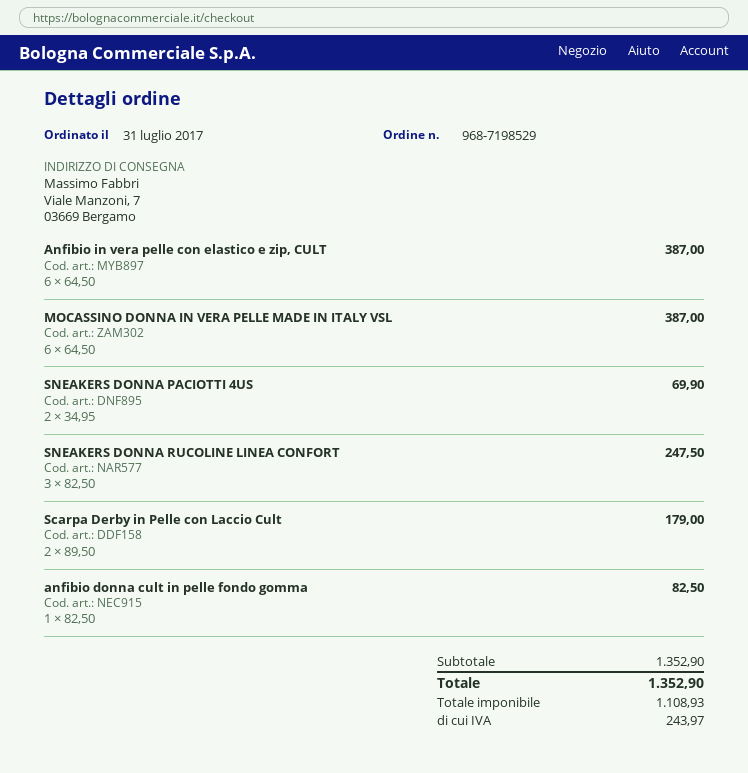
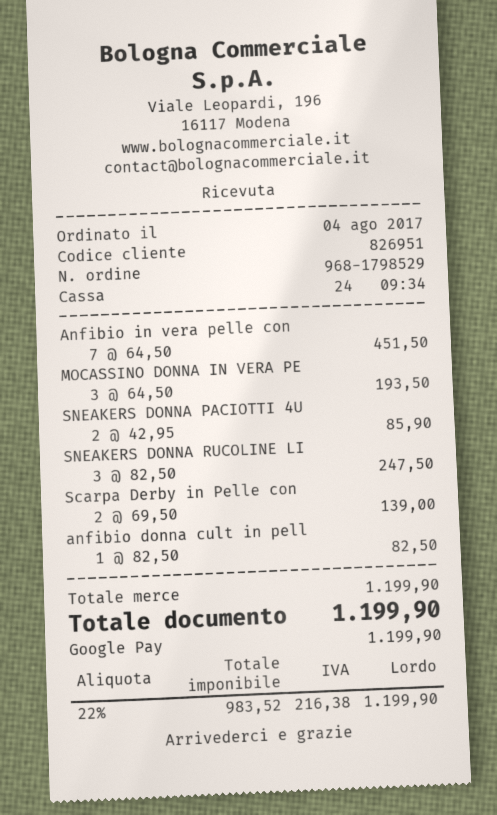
order number: 968-7198529 -> 968-1798529
order date: 2017-07-31 -> 2017-08-04
Anfibio in vera pelle con elastico e zip, CULT: 6 x 64.50 = 387.00 -> 7 x 64.50 = 451.50
MOCASSINO DONNA IN VERA PELLE MADE IN ITALY VSL: 6 x 64.50 = 387.00 -> 3 x 64.50 = 193.50
SNEAKERS DONNA PACIOTTI 4US: 2 x 34.95 = 69.90 -> 2 x 42.95 = 85.90
Scarpa Derby in Pelle con Laccio Cult: 2 x 89.50 = 179.00 -> 2 x 69.50 = 139.00
subtotal: 1352.90 -> 1199.90
net: 1108.93 -> 983.52
tax: 243.97 -> 216.38
total: 1352.90 -> 1199.90

